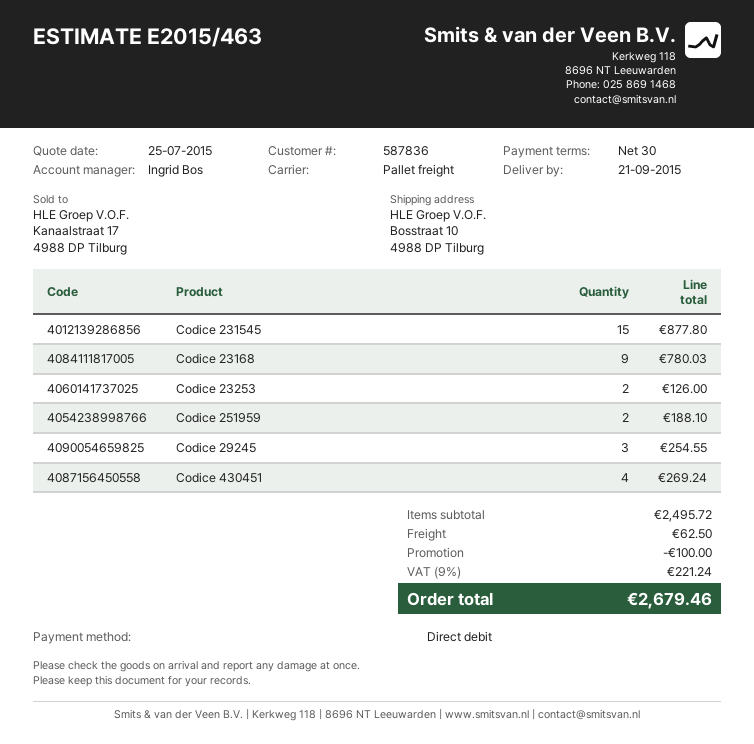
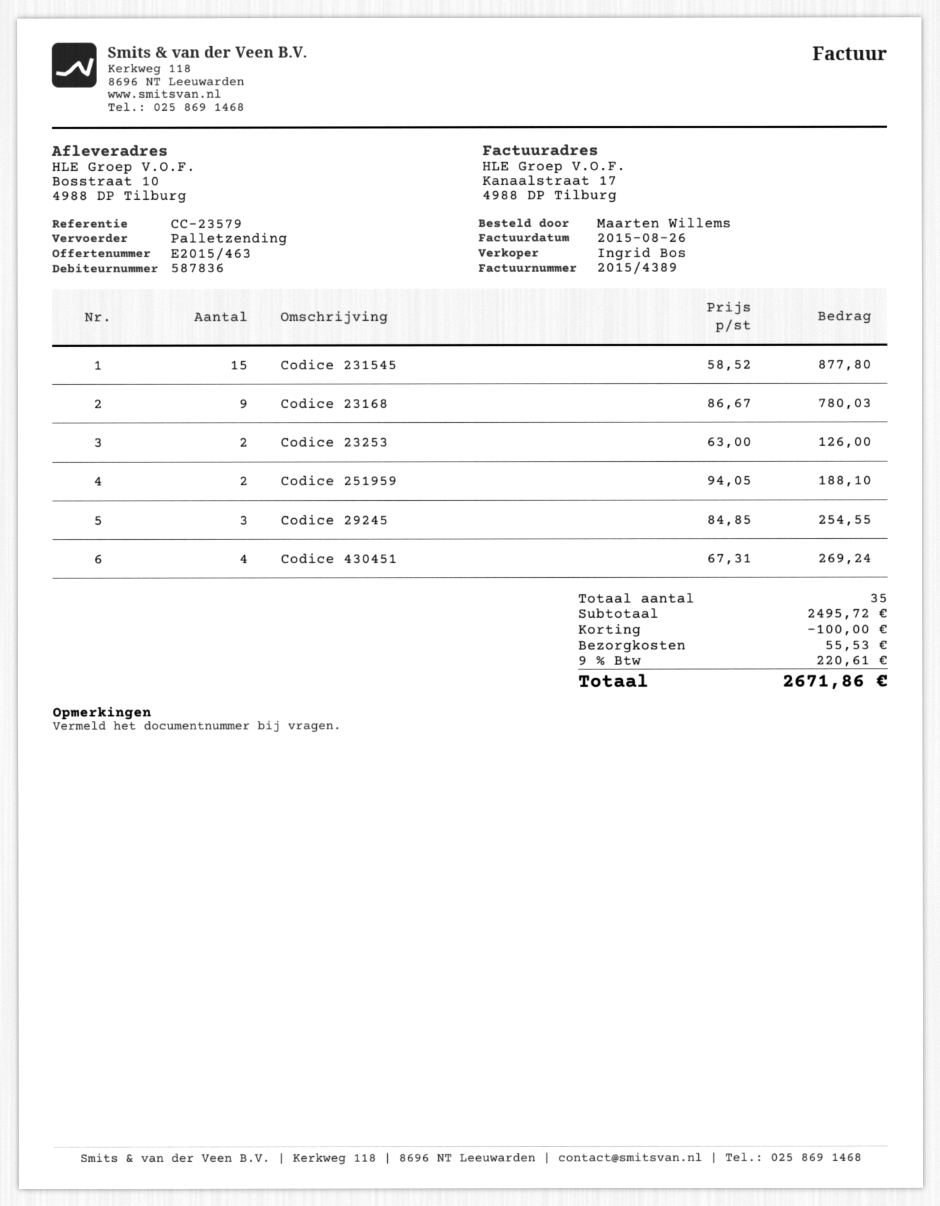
shipping: 62.50 -> 55.53
tax: 9% = 221.24 -> 9% = 220.61
total: 2679.46 -> 2671.86

